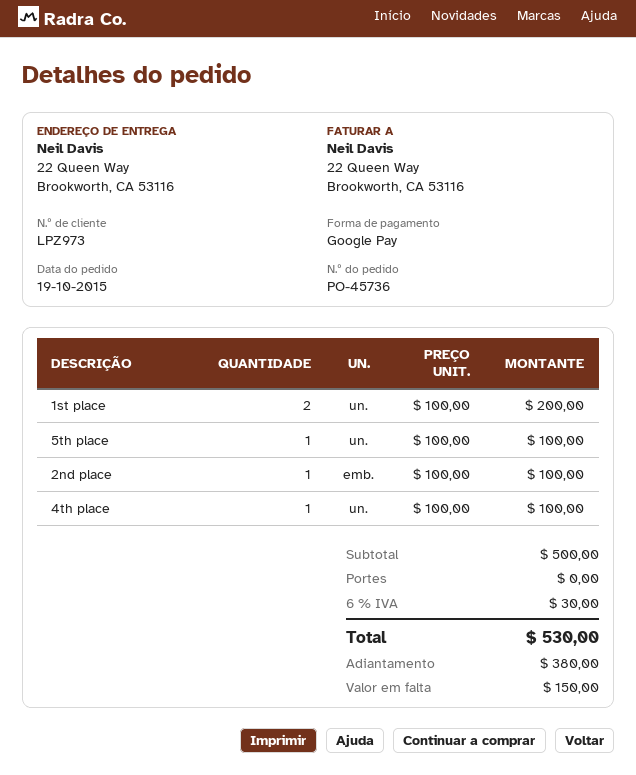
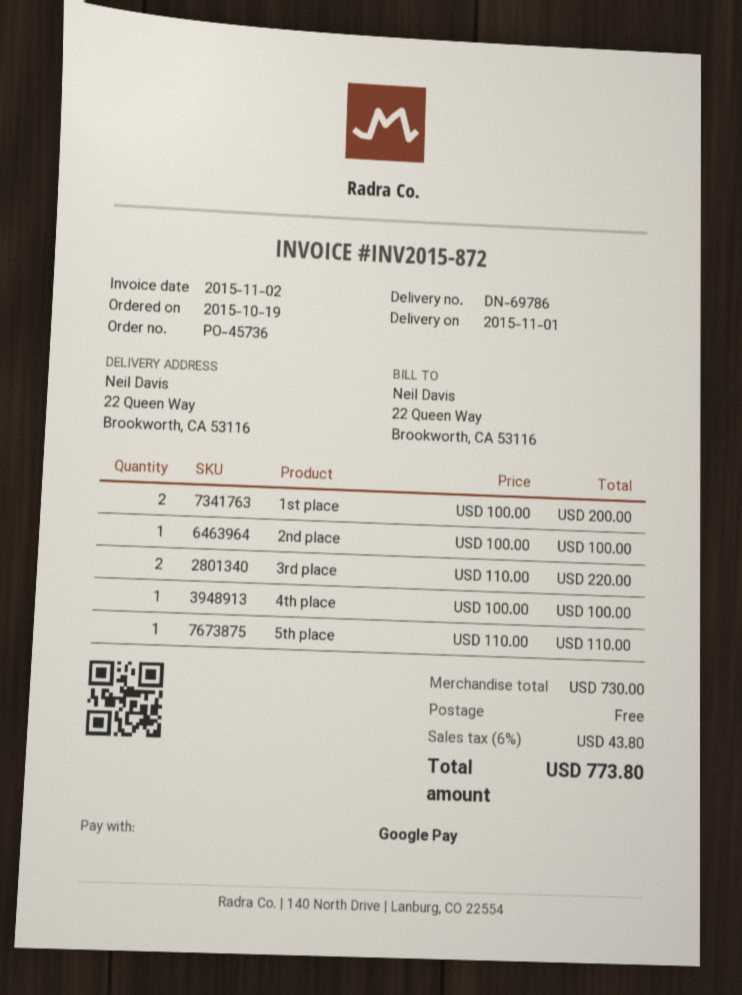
5th place: 1 x 100.00 = 100.00 -> 1 x 110.00 = 110.00
3rd place: none -> 2 x 110.00 = 220.00
subtotal: 500.00 -> 730.00
tax: 6% = 30.00 -> 6% = 43.80
total: 530.00 -> 773.80

